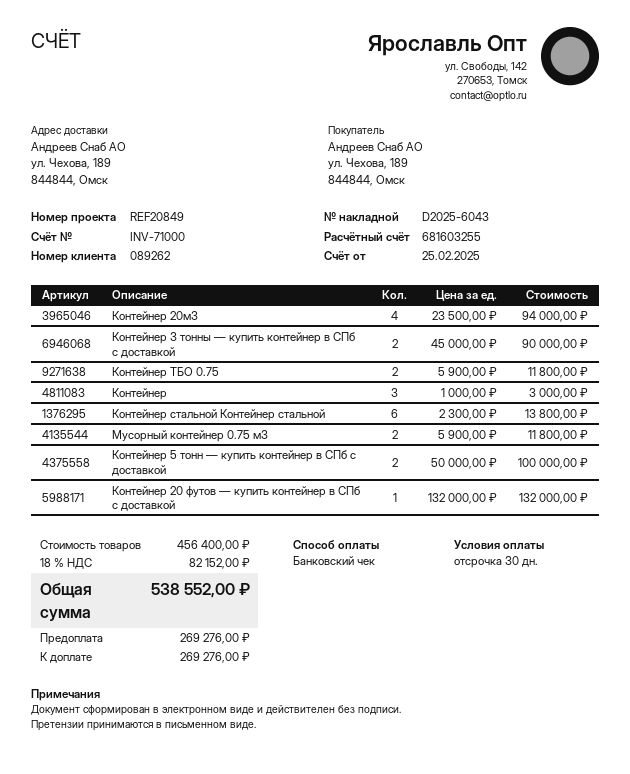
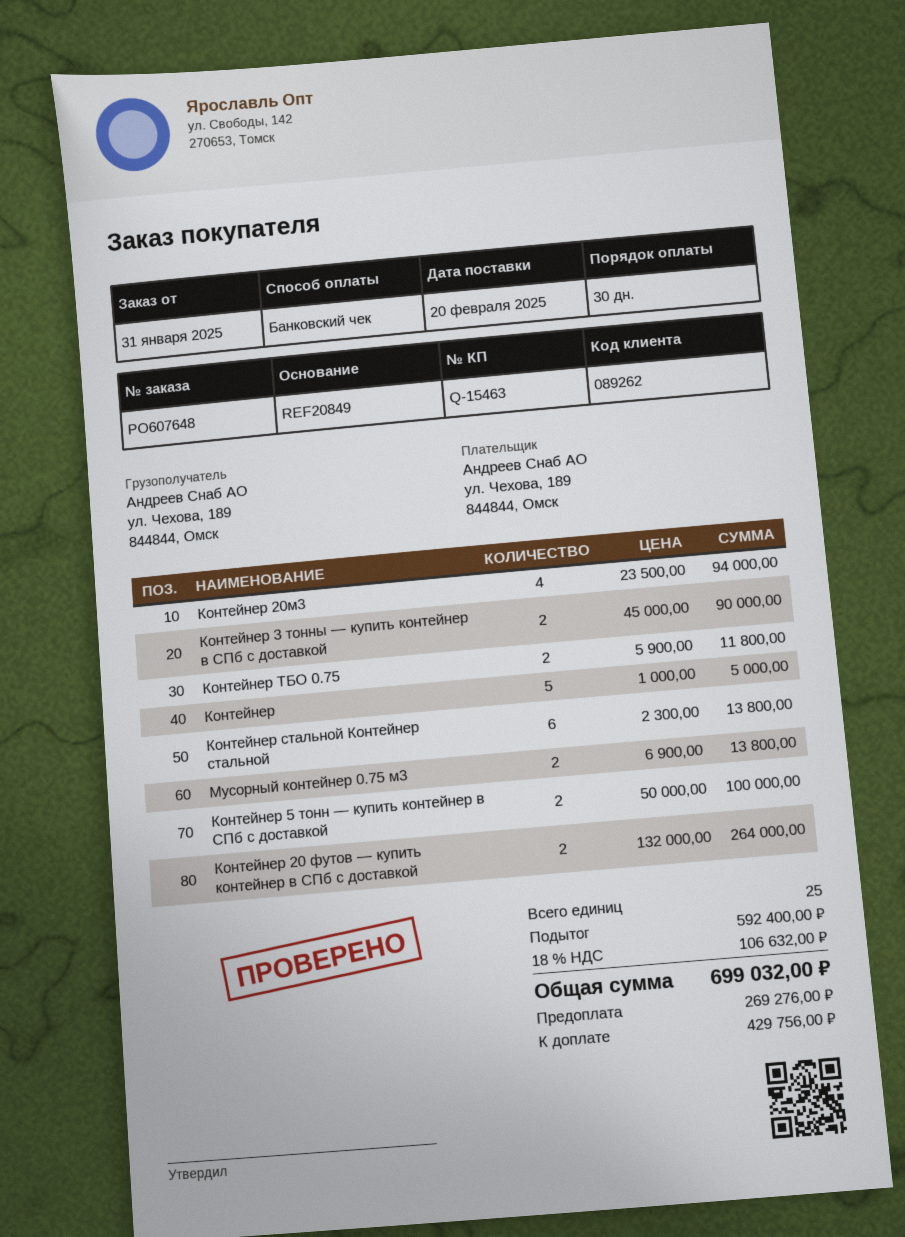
Контейнер: 3 x 1000.00 = 3000.00 -> 5 x 1000.00 = 5000.00
Мусорный контейнер 0.75 м3: 2 x 5900.00 = 11800.00 -> 2 x 6900.00 = 13800.00
Контейнер 20 футов — купить контейнер в СПб с доставкой: 1 x 132000.00 = 132000.00 -> 2 x 132000.00 = 264000.00
subtotal: 456400.00 -> 592400.00
tax: 18% = 82152.00 -> 18% = 106632.00
total: 538552.00 -> 699032.00
balance: 269276.00 -> 429756.00

